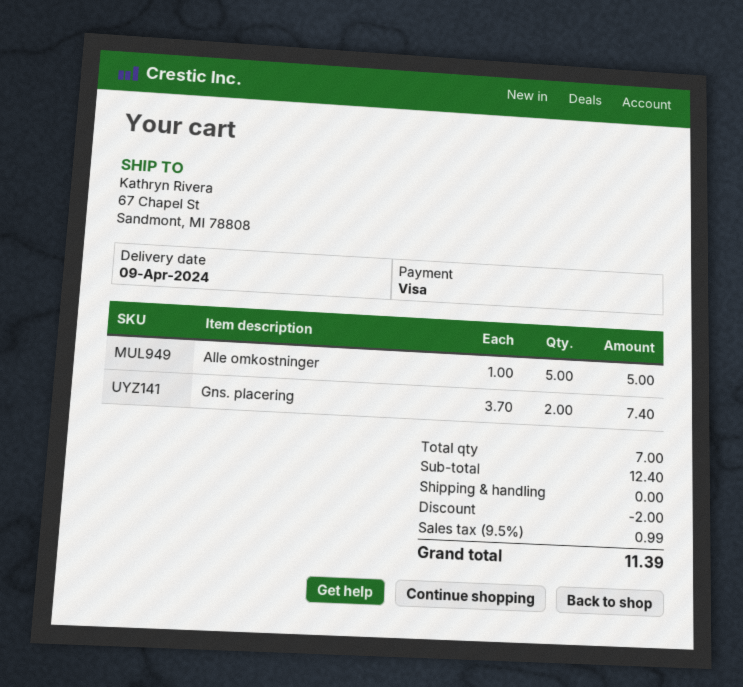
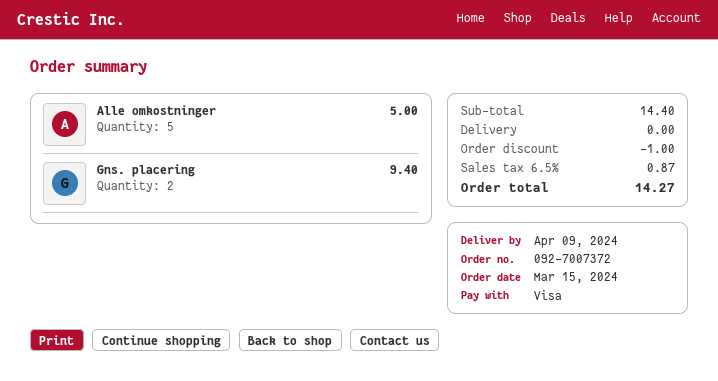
Gns. placering: 2 for 7.40 -> 2 for 9.40
subtotal: 12.40 -> 14.40
discount: 2.00 -> 1.00
tax: 9.5% = 0.99 -> 6.5% = 0.87
total: 11.39 -> 14.27

